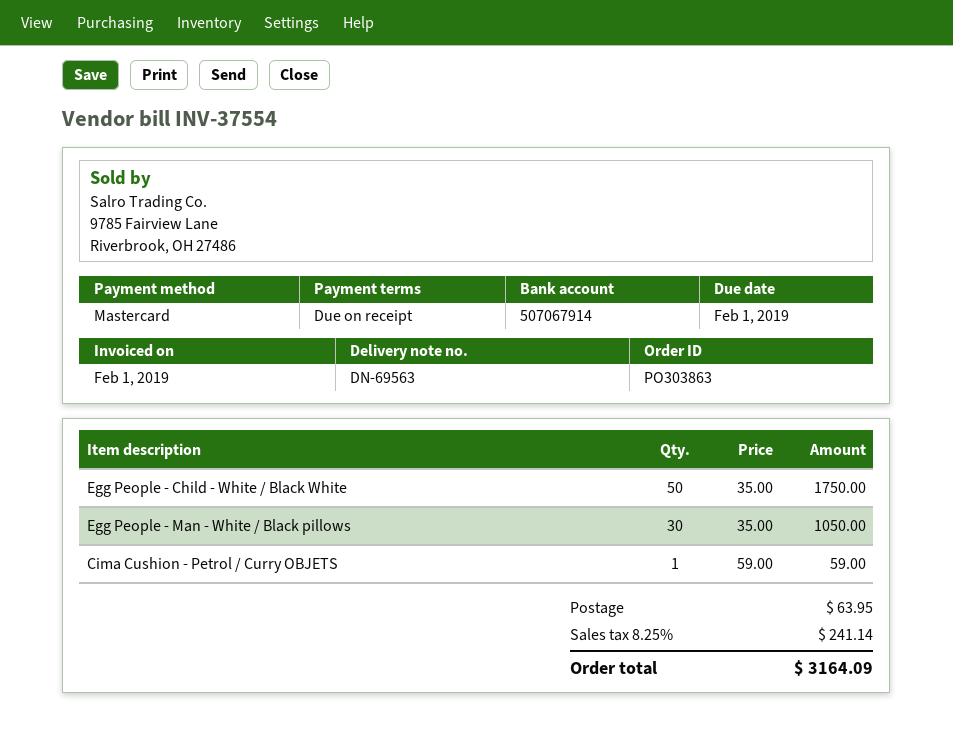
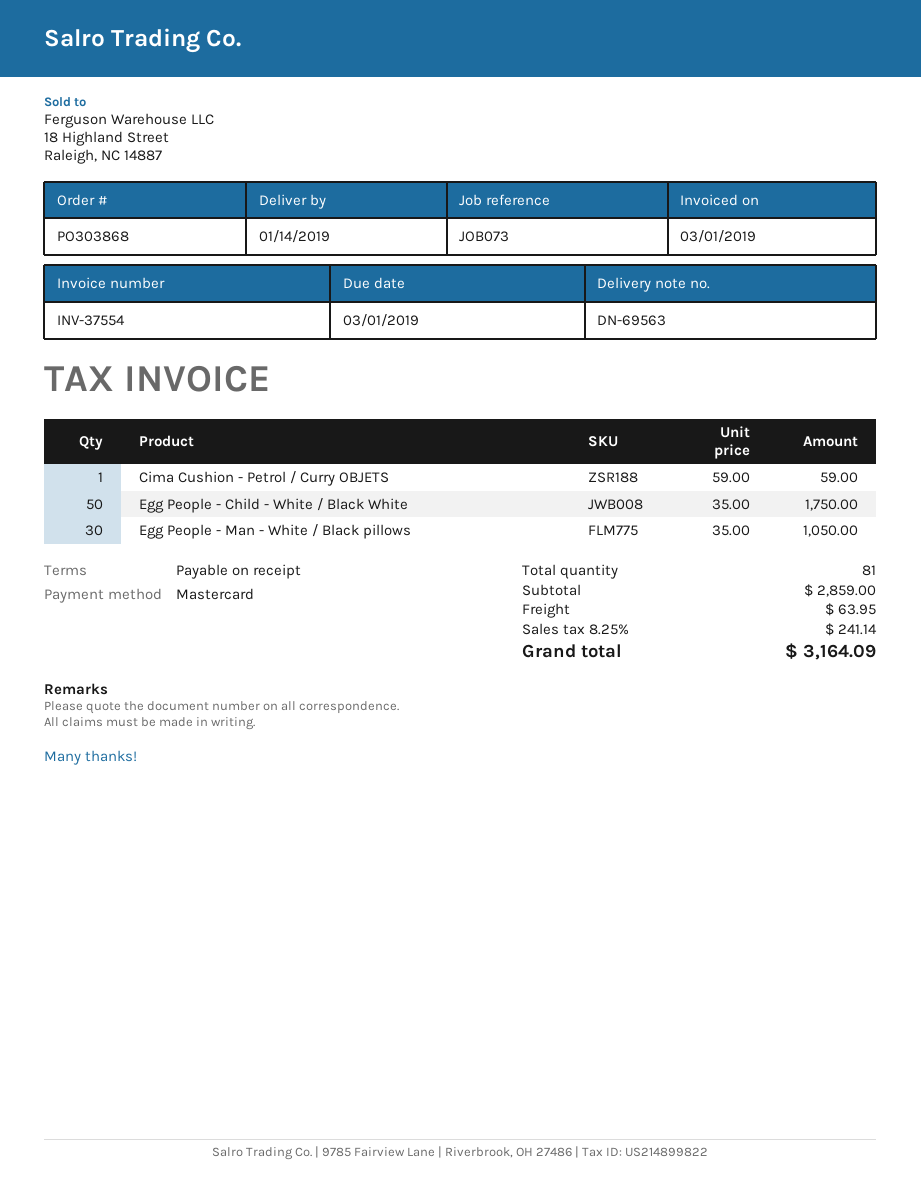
order number: PO303863 -> PO303868
invoice date: 2019-02-01 -> 2019-03-01
due date: 2019-02-01 -> 2019-03-01

